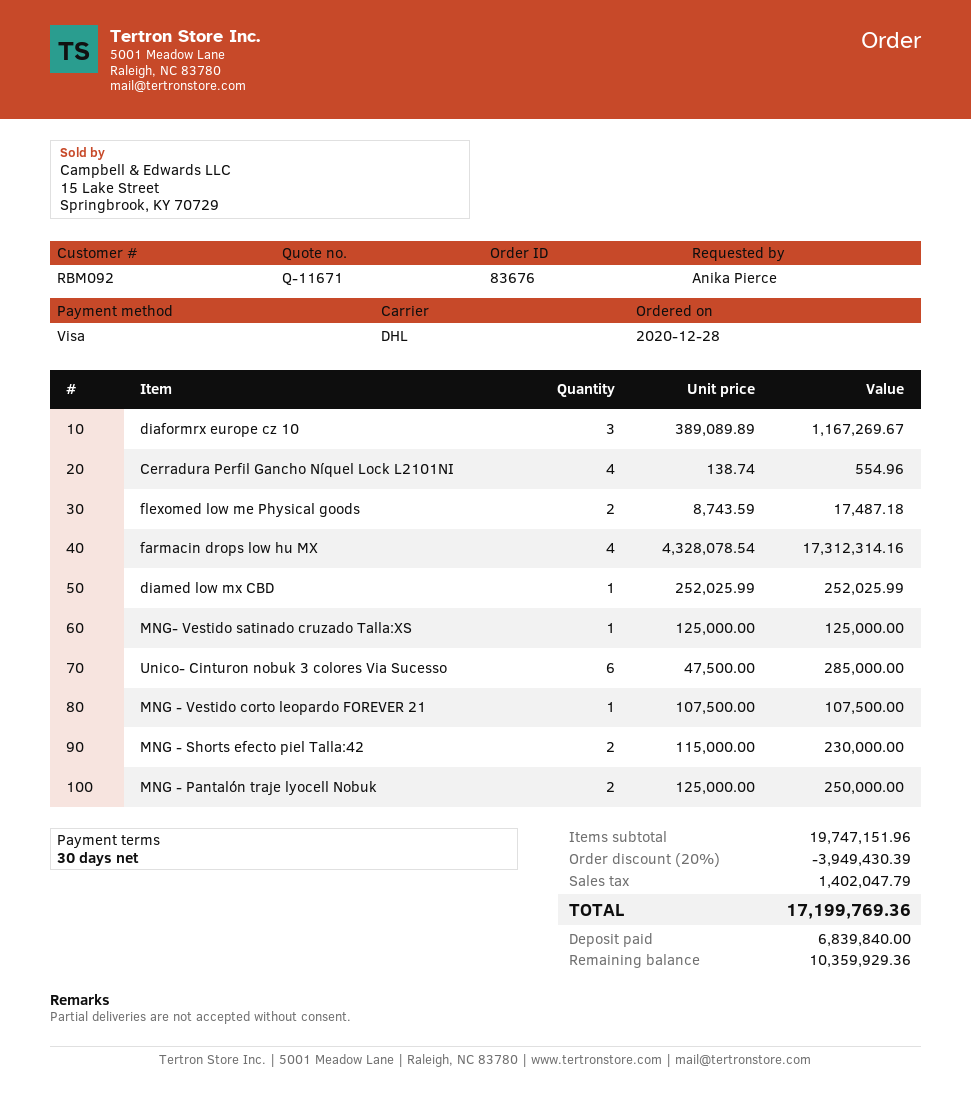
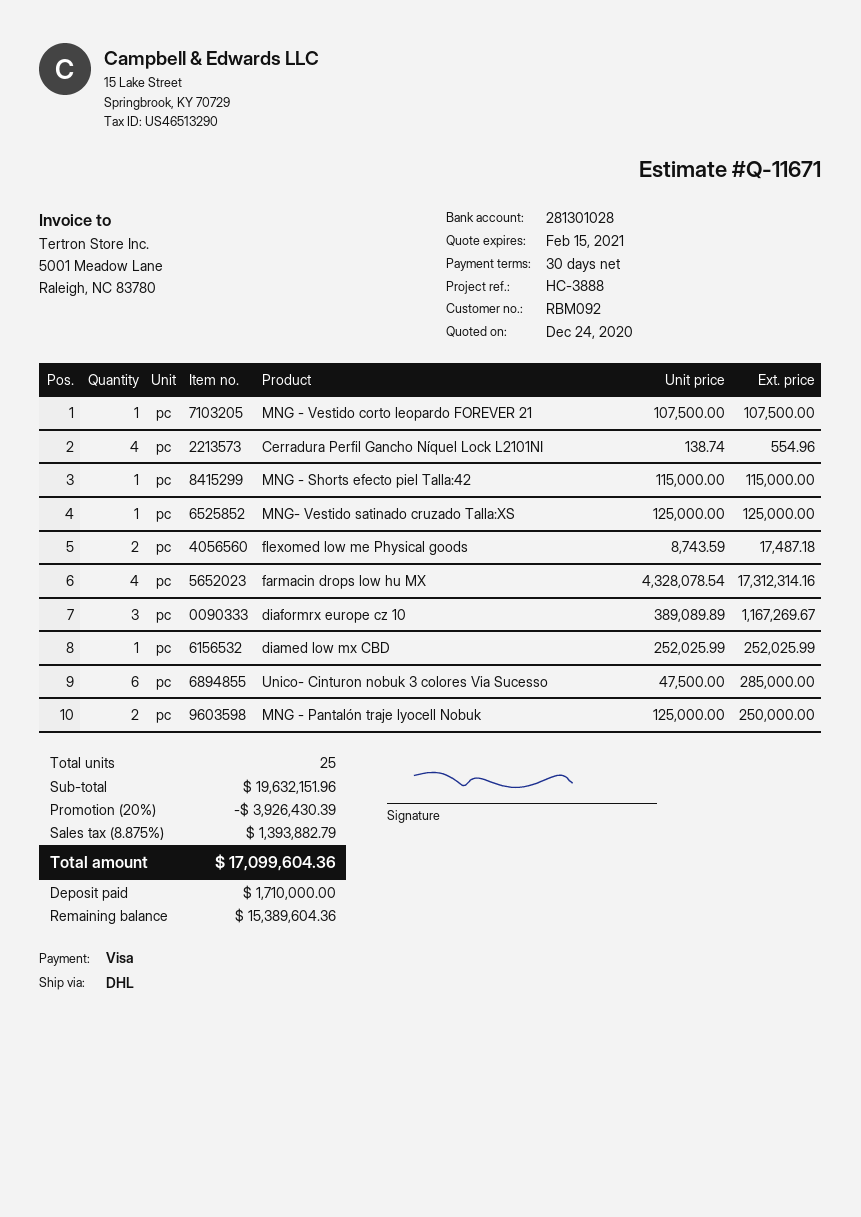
MNG - Shorts efecto piel Talla:42: 2 x 115000.00 = 230000.00 -> 1 x 115000.00 = 115000.00
subtotal: 19747151.96 -> 19632151.96
discount: 20% = 3949430.39 -> 20% = 3926430.39
tax: 1402047.79 -> 1393882.79
total: 17199769.36 -> 17099604.36
deposit: 6839840.00 -> 1710000.00
balance: 10359929.36 -> 15389604.36

